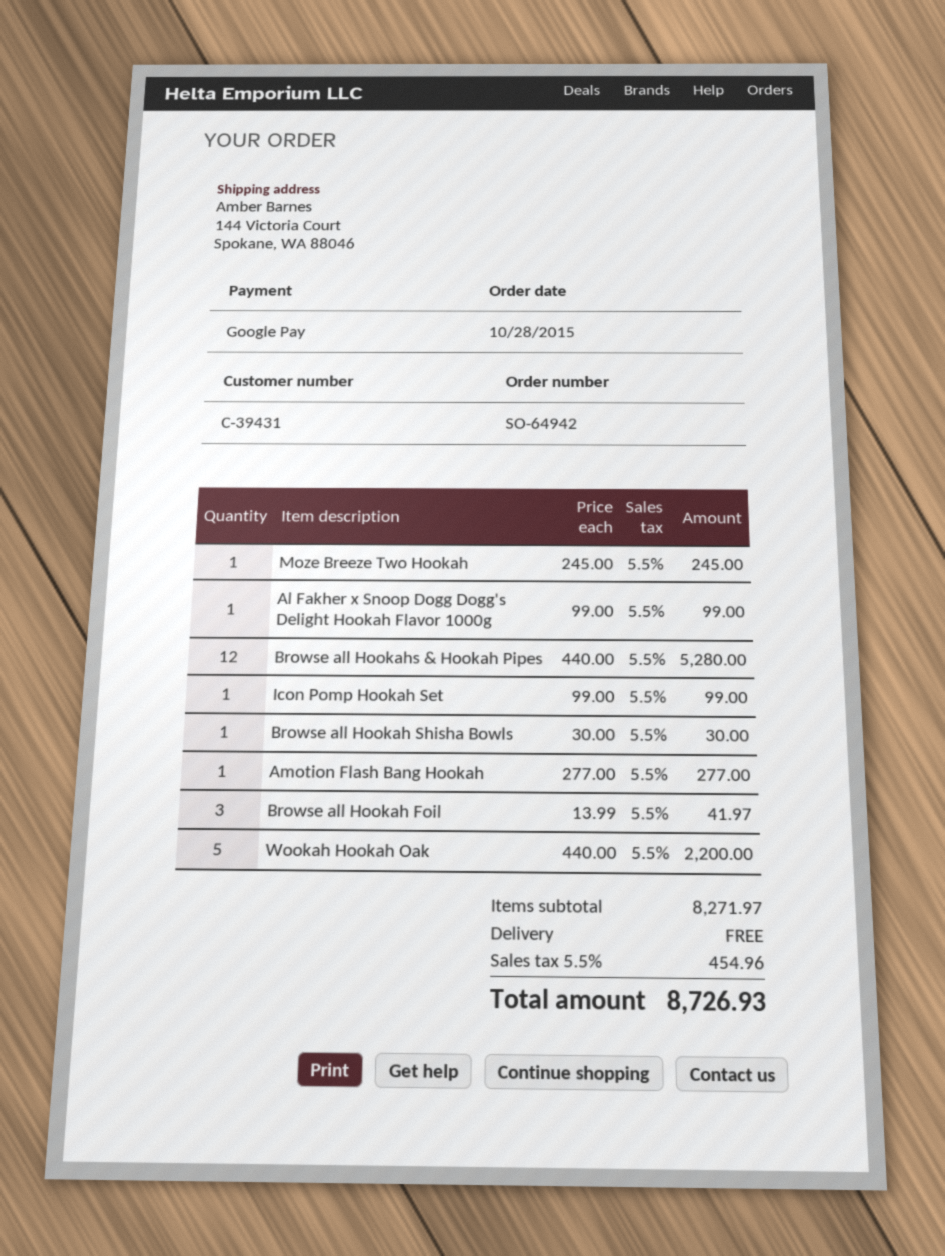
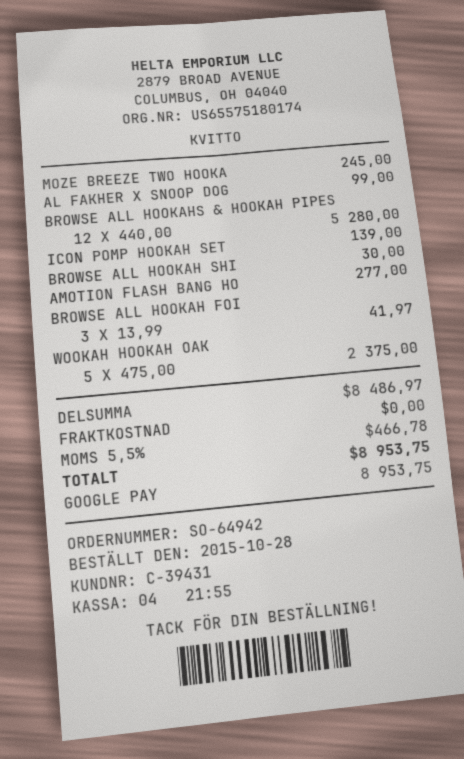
Icon Pomp Hookah Set: 1 x 99.00 = 99.00 -> 1 x 139.00 = 139.00
Wookah Hookah Oak: 5 x 440.00 = 2200.00 -> 5 x 475.00 = 2375.00
subtotal: 8271.97 -> 8486.97
tax: 5.5% = 454.96 -> 5.5% = 466.78
total: 8726.93 -> 8953.75

